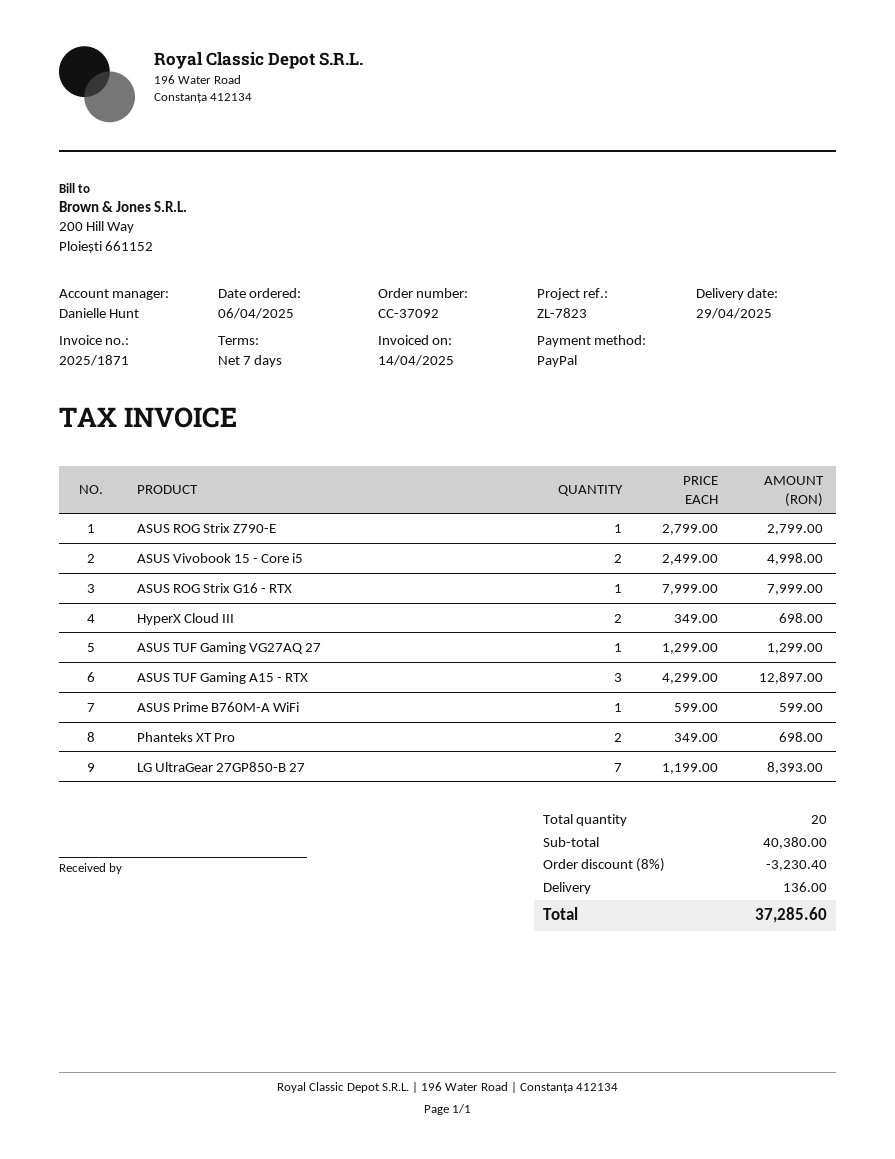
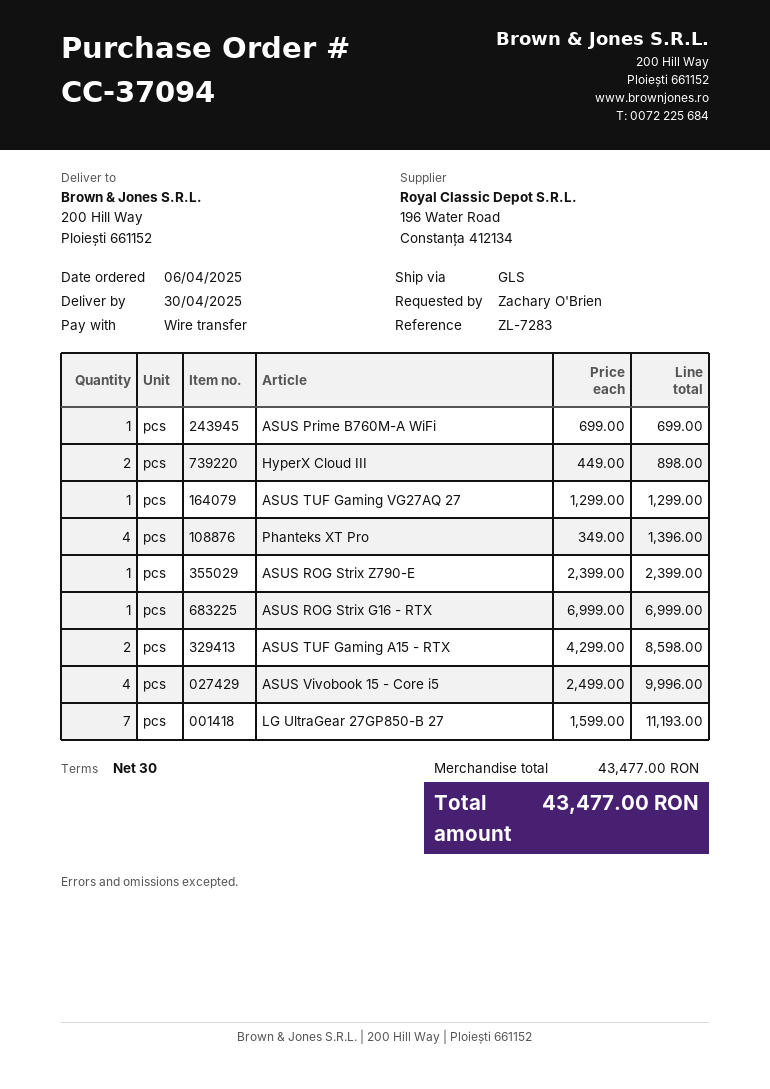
order number: CC-37092 -> CC-37094
delivery date: 2025-04-29 -> 2025-04-30
payment terms: 7 days -> 30 days
reference: ZL-7823 -> ZL-7283
payment method: PayPal -> bank transfer
ASUS ROG Strix Z790-E: 1 x 2799.00 = 2799.00 -> 1 x 2399.00 = 2399.00
ASUS Vivobook 15 - Core i5: 2 x 2499.00 = 4998.00 -> 4 x 2499.00 = 9996.00
ASUS ROG Strix G16 - RTX: 1 x 7999.00 = 7999.00 -> 1 x 6999.00 = 6999.00
HyperX Cloud III: 2 x 349.00 = 698.00 -> 2 x 449.00 = 898.00
ASUS TUF Gaming A15 - RTX: 3 x 4299.00 = 12897.00 -> 2 x 4299.00 = 8598.00
ASUS Prime B760M-A WiFi: 1 x 599.00 = 599.00 -> 1 x 699.00 = 699.00
Phanteks XT Pro: 2 x 349.00 = 698.00 -> 4 x 349.00 = 1396.00
LG UltraGear 27GP850-B 27: 7 x 1199.00 = 8393.00 -> 7 x 1599.00 = 11193.00
subtotal: 40380.00 -> 43477.00
discount: 8% = 3230.40 -> none
shipping: 136.00 -> none
total: 37285.60 -> 43477.00

